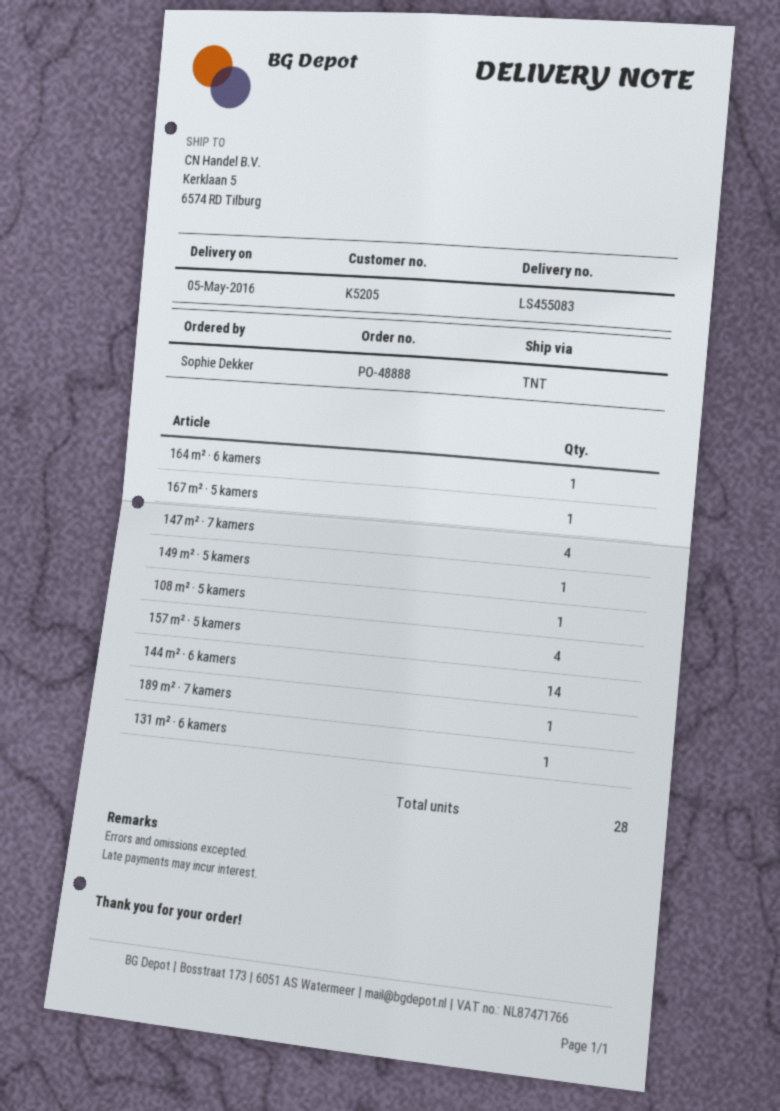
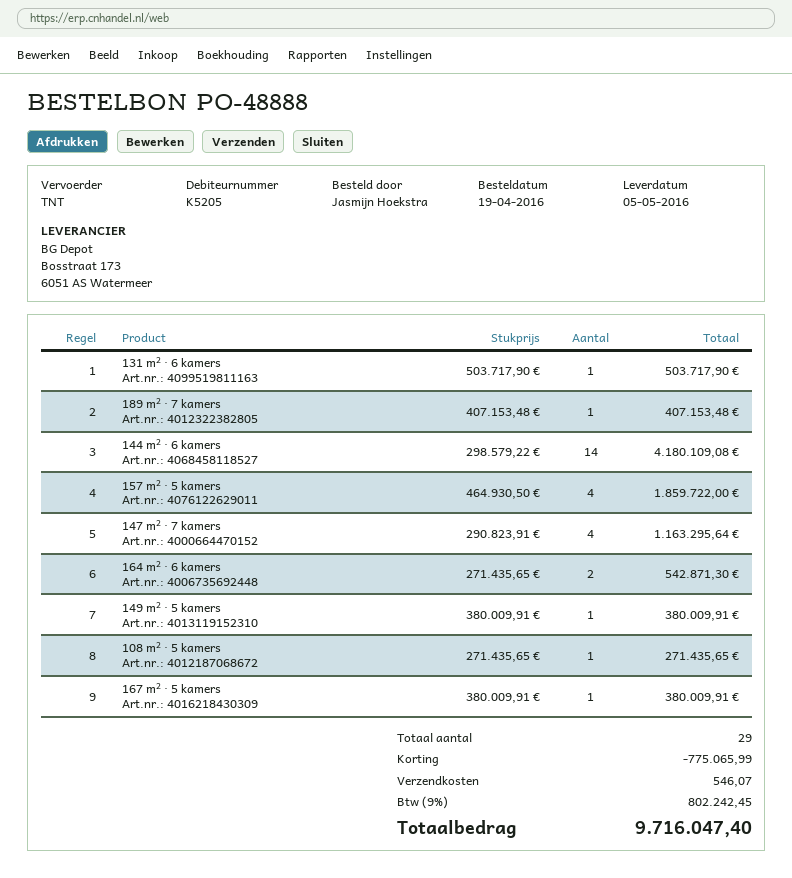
ordered by: Sophie Dekker -> Jasmijn Hoekstra
164 m² · 6 kamers: 1 -> 2
total quantity: 28 -> 29

